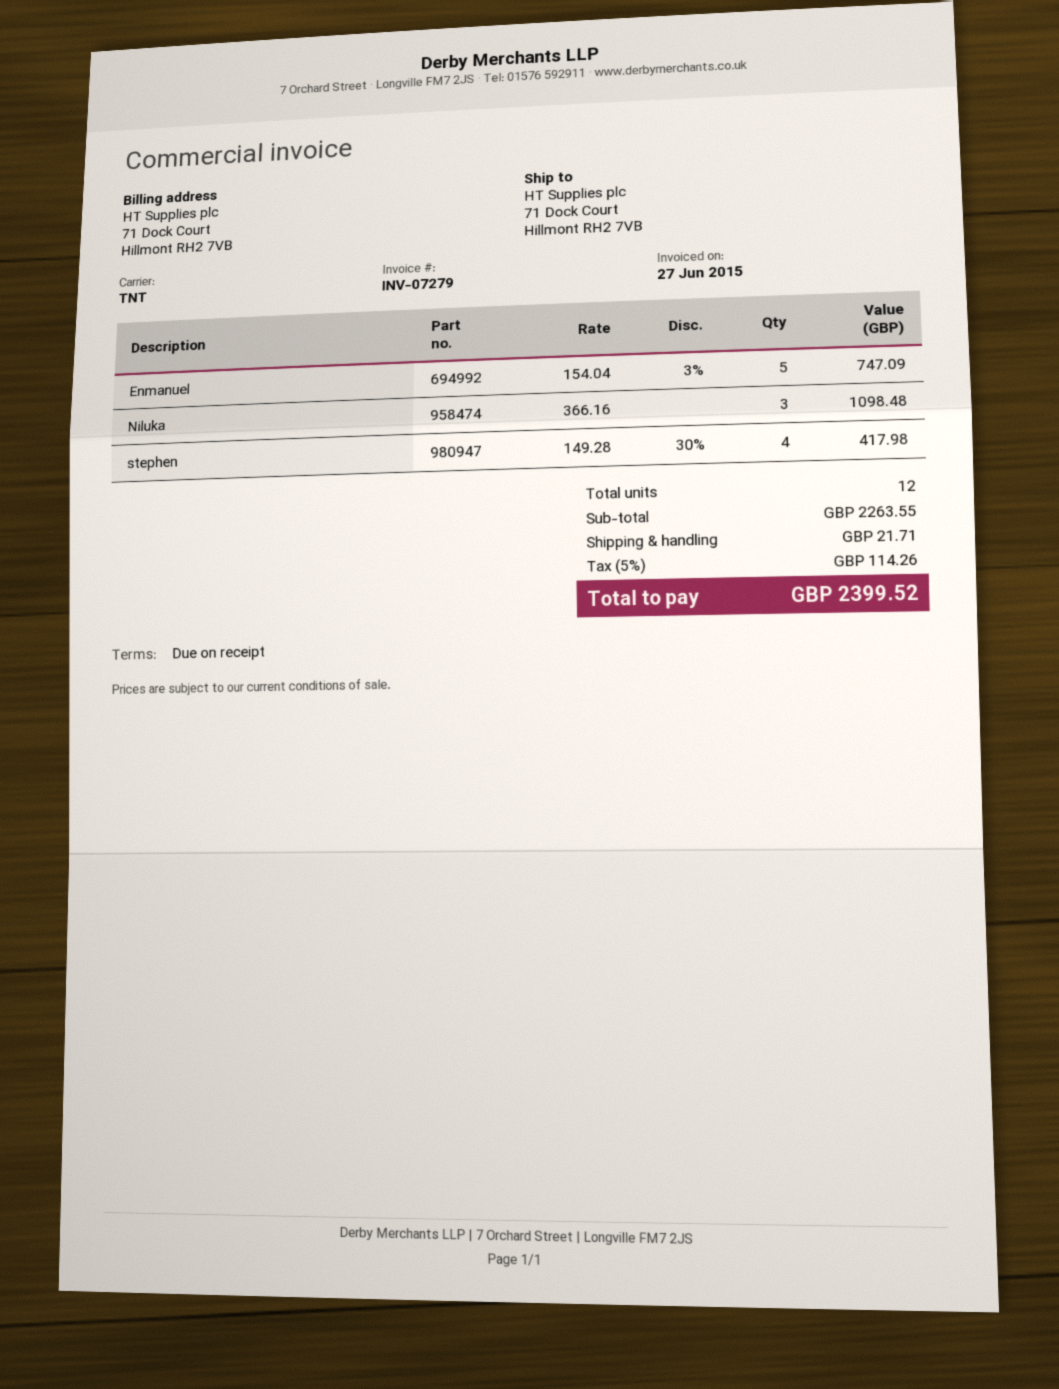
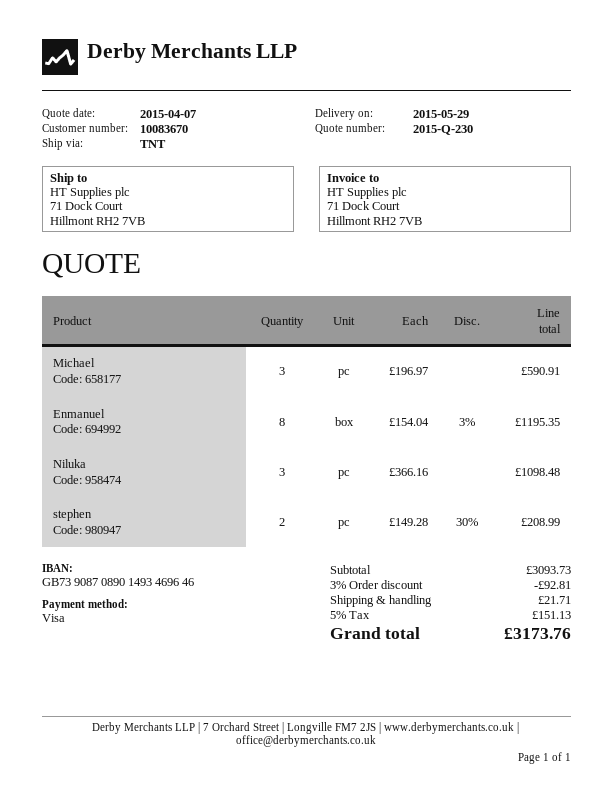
Enmanuel: 5 x 154.04 - 3% = 747.09 -> 8 x 154.04 - 3% = 1195.35
stephen: 4 x 149.28 - 30% = 417.98 -> 2 x 149.28 - 30% = 208.99
Michael: none -> 3 x 196.97 = 590.91
subtotal: 2263.55 -> 3093.73
discount: none -> 3% = 92.81
tax: 5% = 114.26 -> 5% = 151.13
total: 2399.52 -> 3173.76

